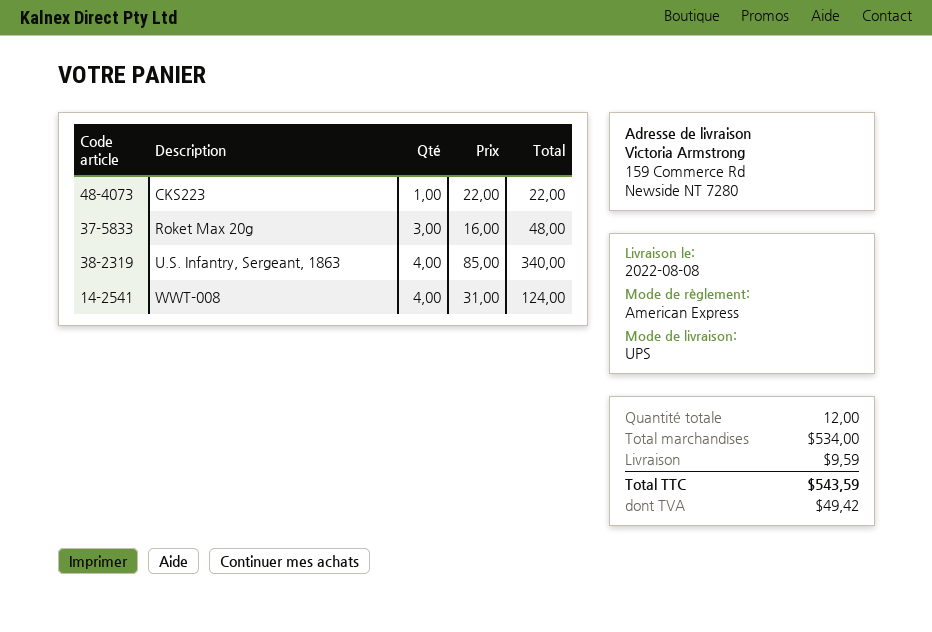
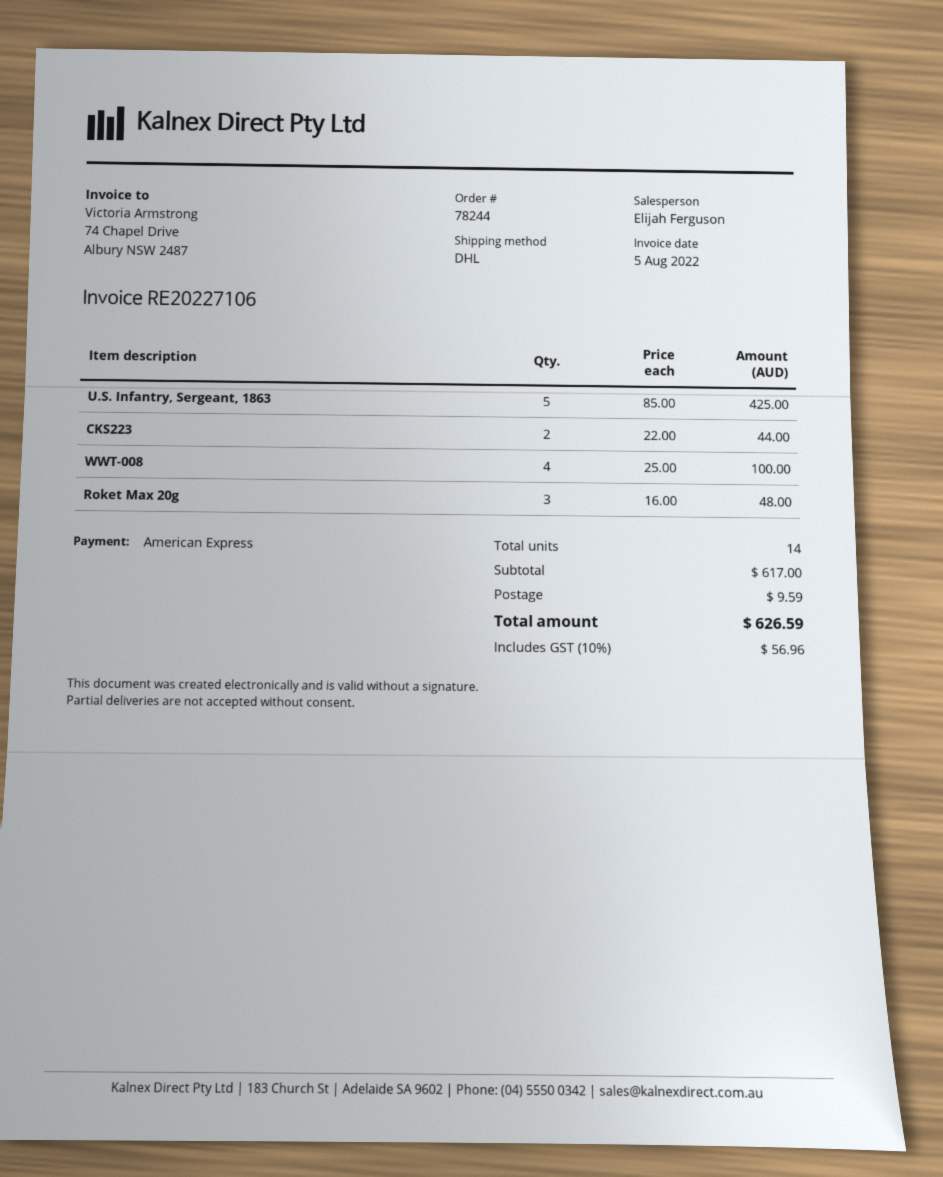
shipping method: UPS -> DHL
CKS223: 1 x 22.00 = 22.00 -> 2 x 22.00 = 44.00
U.S. Infantry, Sergeant, 1863: 4 x 85.00 = 340.00 -> 5 x 85.00 = 425.00
WWT-008: 4 x 31.00 = 124.00 -> 4 x 25.00 = 100.00
total quantity: 12 -> 14
subtotal: 534.00 -> 617.00
tax: 49.42 -> 56.96
total: 543.59 -> 626.59

